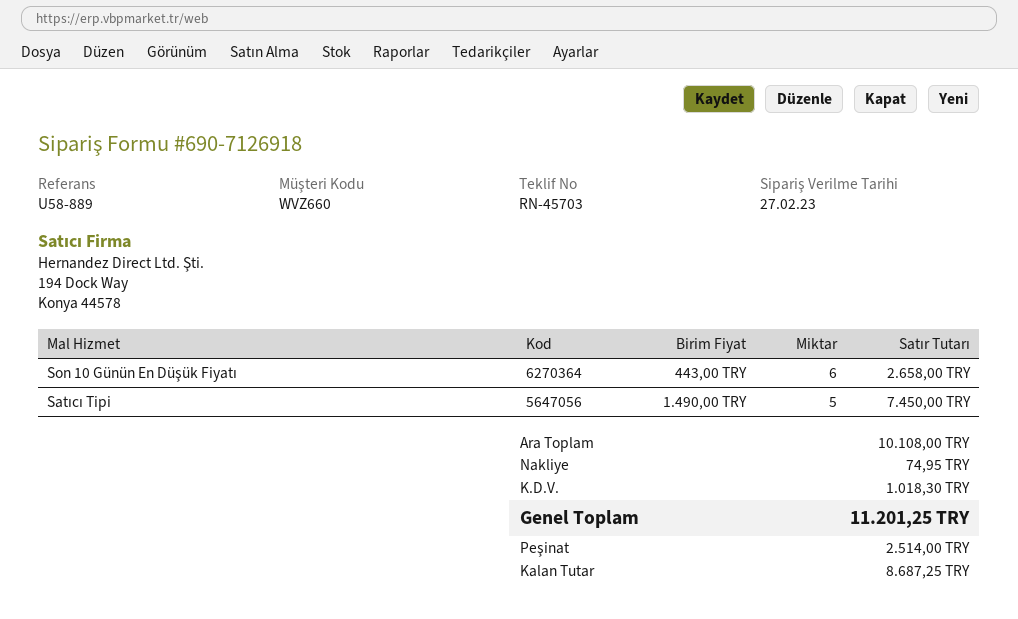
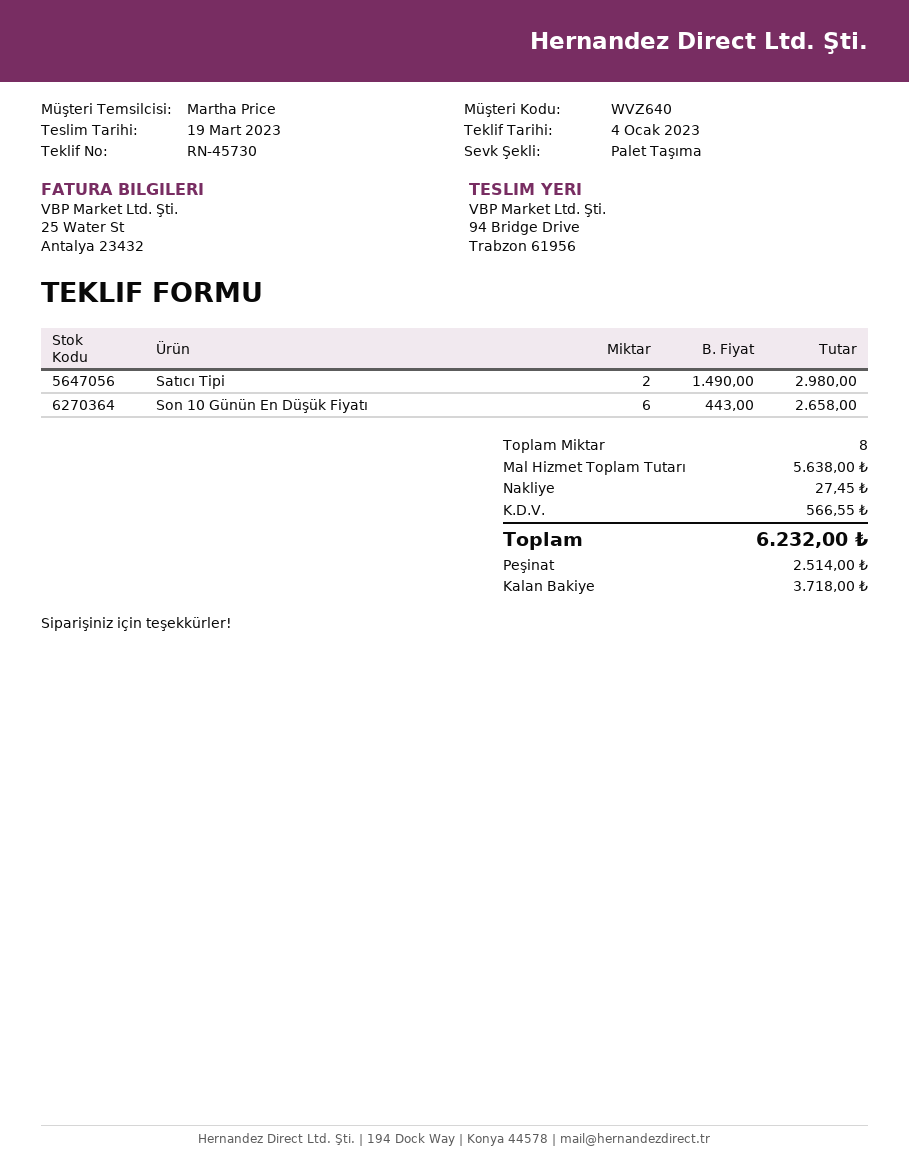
quote number: RN-45703 -> RN-45730
customer number: WVZ660 -> WVZ640
Satıcı Tipi: 5 x 1490.00 = 7450.00 -> 2 x 1490.00 = 2980.00
subtotal: 10108.00 -> 5638.00
shipping: 74.95 -> 27.45
tax: 1018.30 -> 566.55
total: 11201.25 -> 6232.00
balance: 8687.25 -> 3718.00

